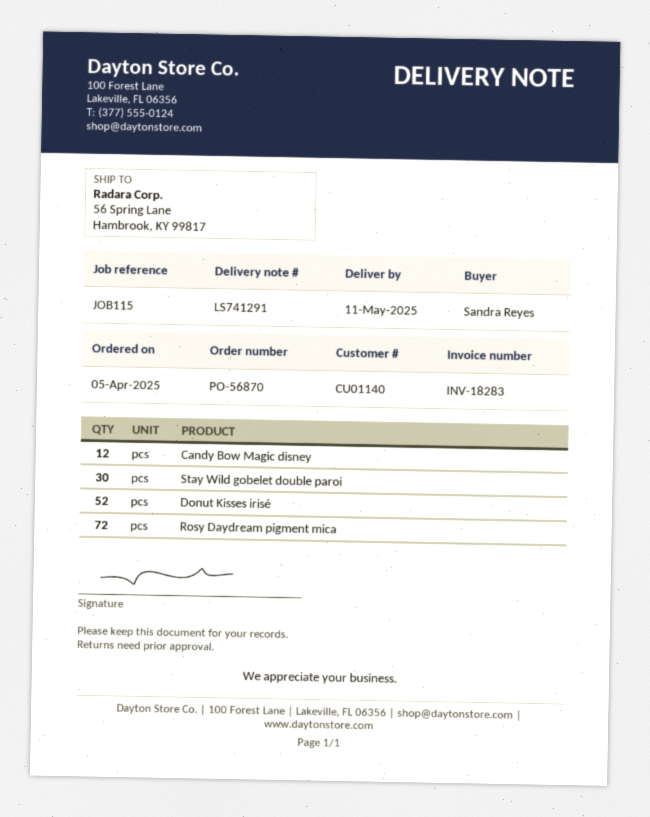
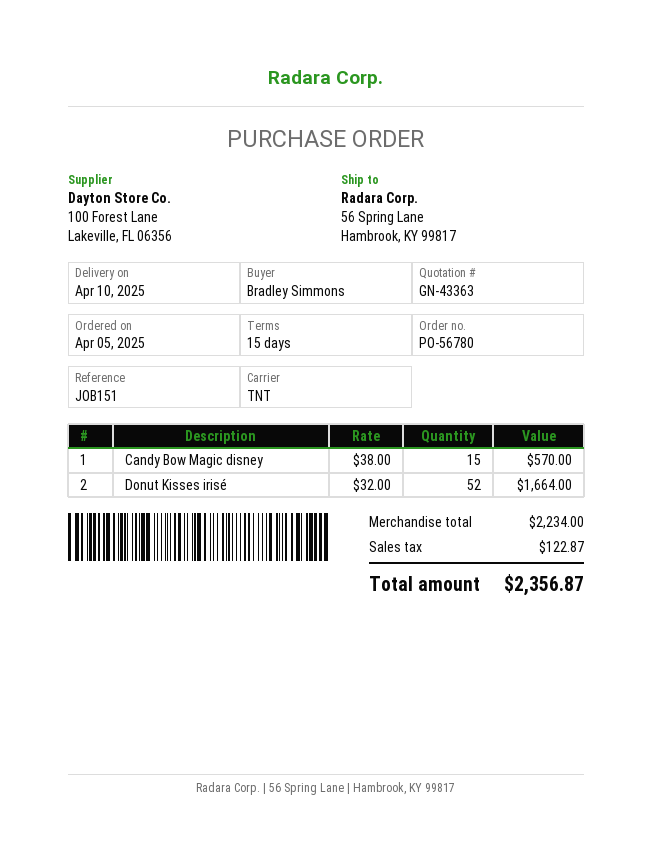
order number: PO-56870 -> PO-56780
delivery date: 2025-05-11 -> 2025-04-10
reference: JOB115 -> JOB151
ordered by: Sandra Reyes -> Bradley Simmons
Candy Bow Magic disney: 12 -> 15
Stay Wild gobelet double paroi: 30 -> none
Rosy Daydream pigment mica: 72 -> none

